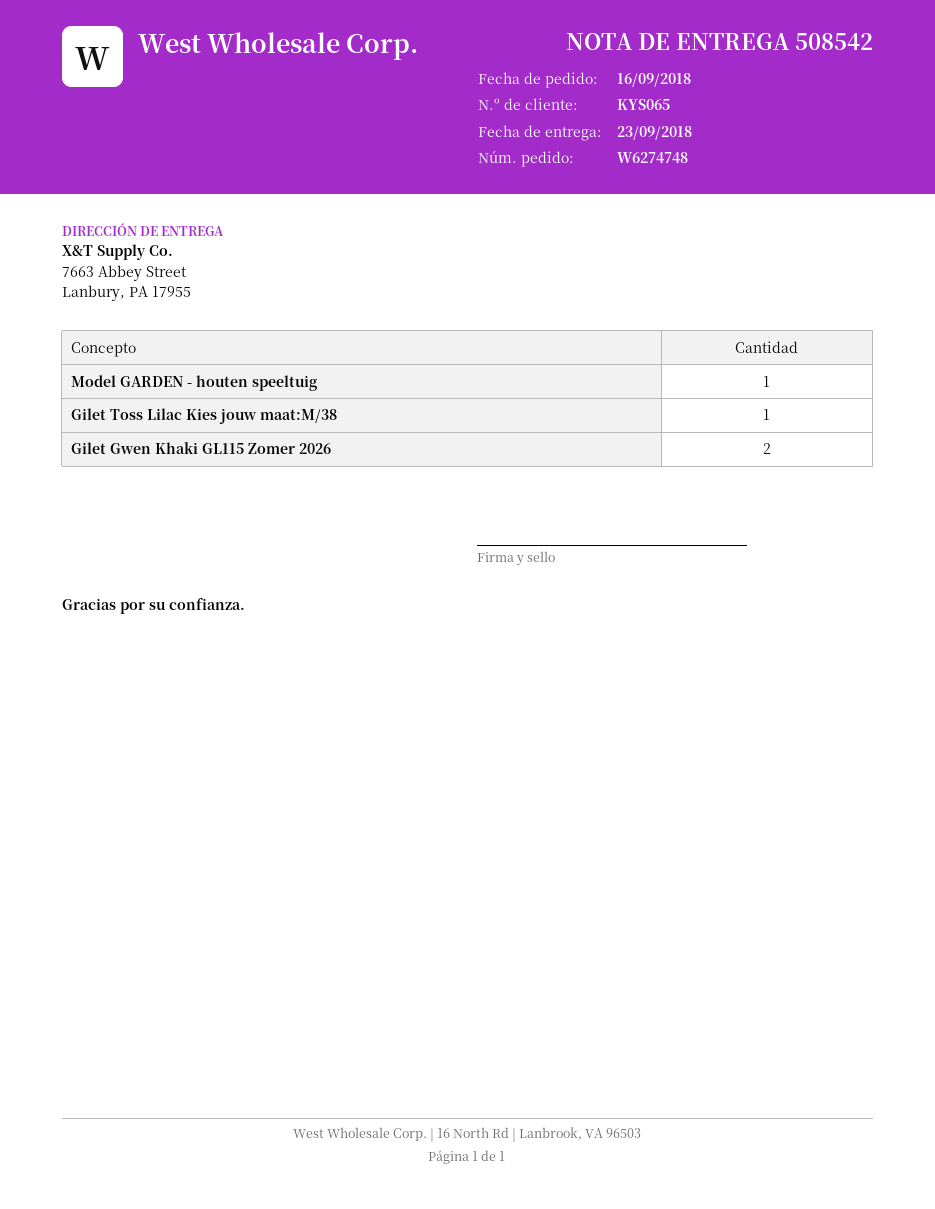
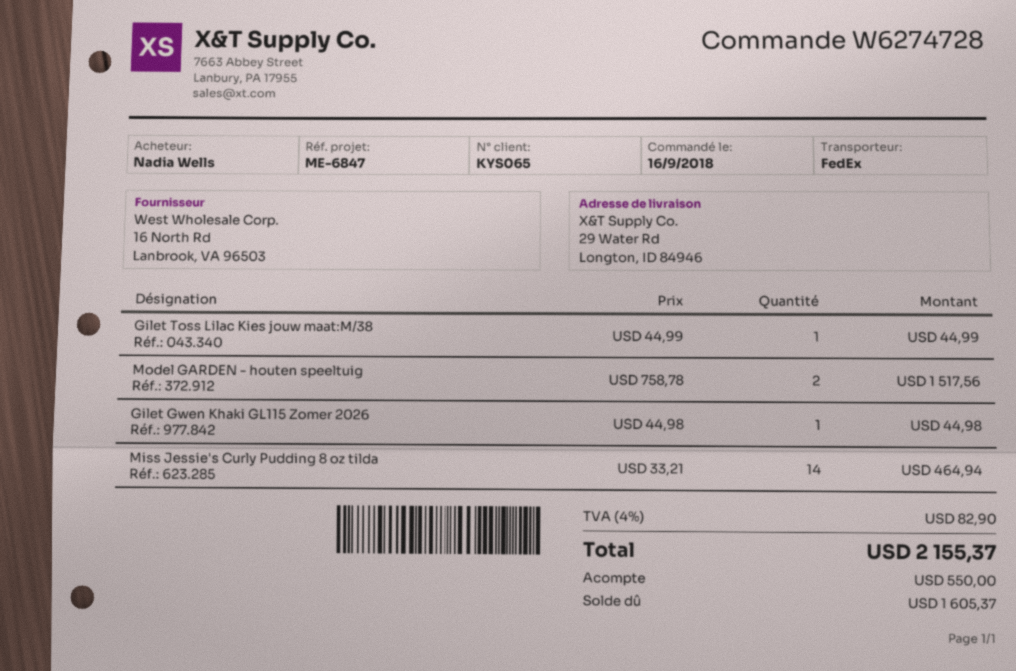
order number: W6274748 -> W6274728
ship to: 7663 Abbey Street, Lanbury, PA 17955 -> 29 Water Rd, Longton, ID 84946
Model GARDEN - houten speeltuig: 1 -> 2
Gilet Gwen Khaki GL115 Zomer 2026: 2 -> 1
Miss Jessie's Curly Pudding 8 oz tilda: none -> 14

